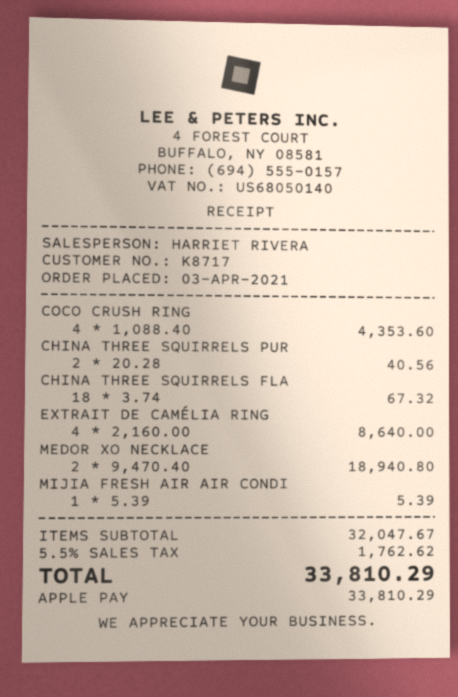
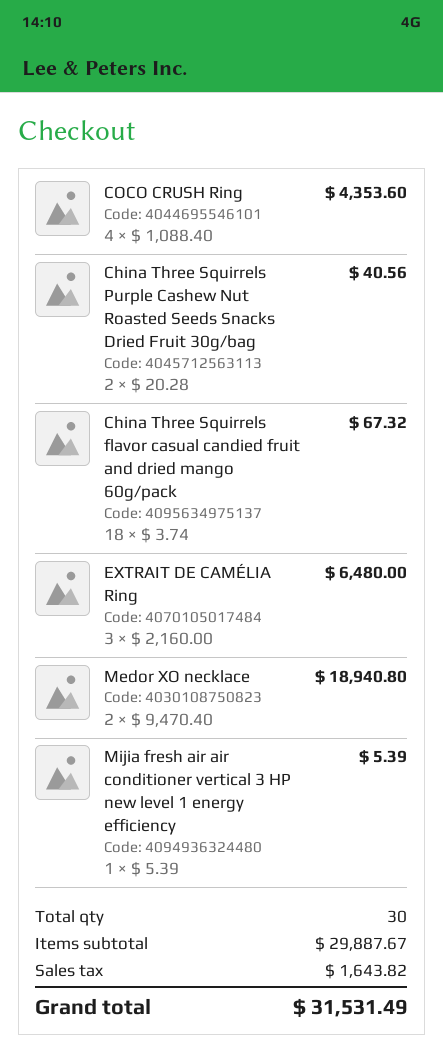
EXTRAIT DE CAMÉLIA RING: 4 x 2160.00 = 8640.00 -> 3 x 2160.00 = 6480.00
subtotal: 32047.67 -> 29887.67
tax: 1762.62 -> 1643.82
total: 33810.29 -> 31531.49

